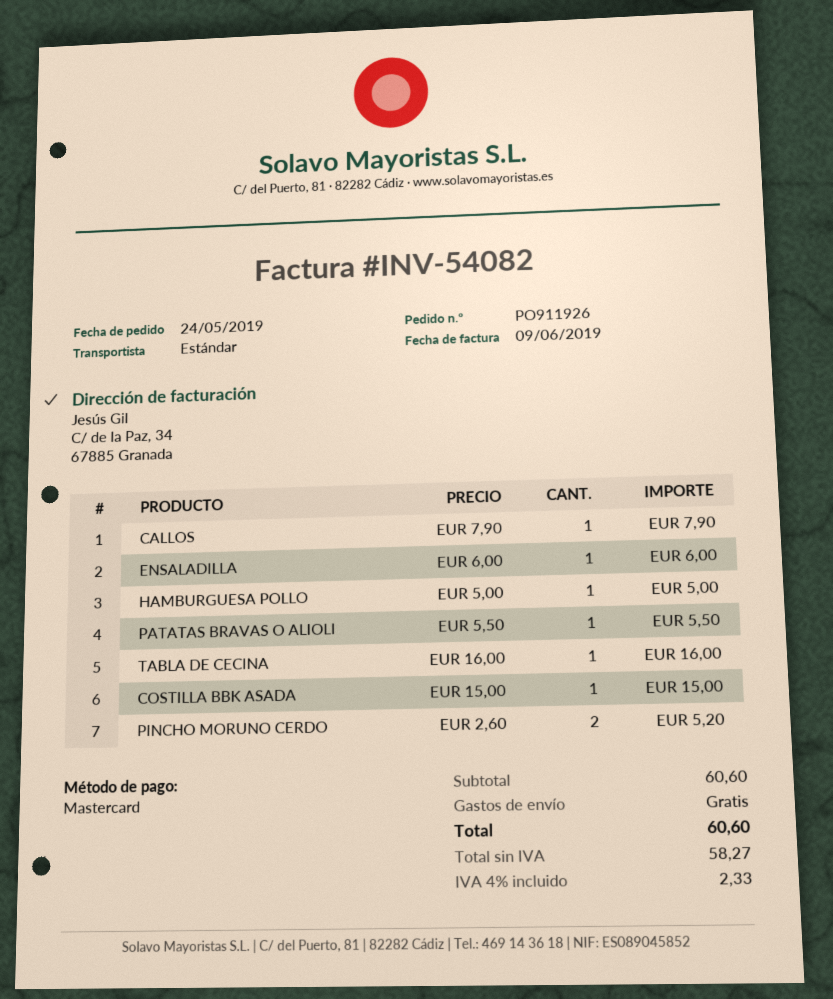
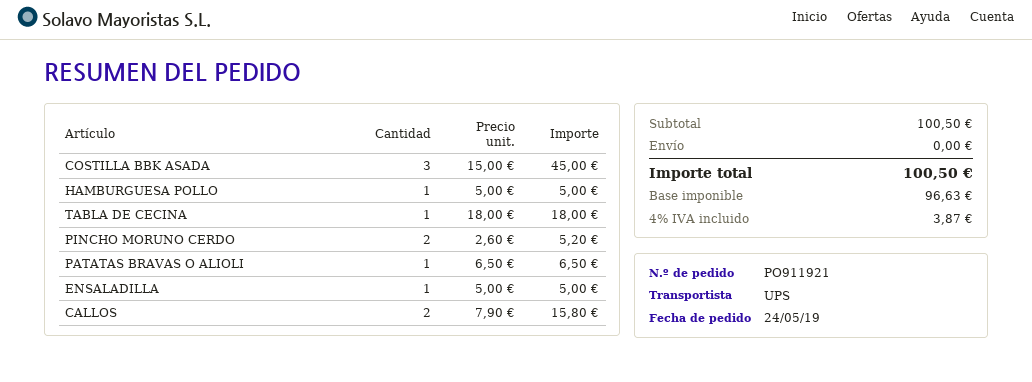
order number: PO911926 -> PO911921
shipping method: standard -> UPS
CALLOS: 1 x 7.90 = 7.90 -> 2 x 7.90 = 15.80
ENSALADILLA: 1 x 6.00 = 6.00 -> 1 x 5.00 = 5.00
PATATAS BRAVAS O ALIOLI: 1 x 5.50 = 5.50 -> 1 x 6.50 = 6.50
TABLA DE CECINA: 1 x 16.00 = 16.00 -> 1 x 18.00 = 18.00
COSTILLA BBK ASADA: 1 x 15.00 = 15.00 -> 3 x 15.00 = 45.00
subtotal: 60.60 -> 100.50
net: 58.27 -> 96.63
tax: 4% = 2.33 -> 4% = 3.87
total: 60.60 -> 100.50

